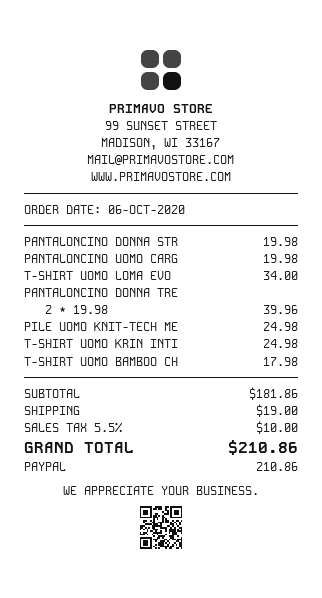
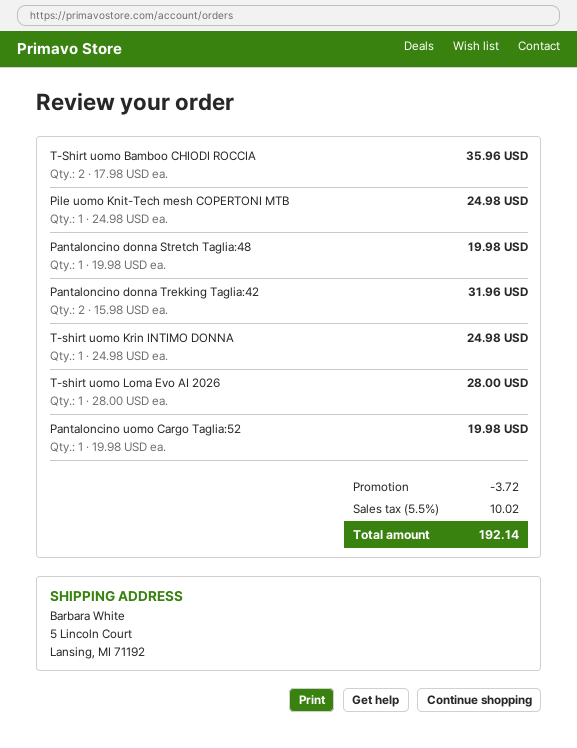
T-SHIRT UOMO LOMA EVO: 1 x 34.00 = 34.00 -> 1 x 28.00 = 28.00
PANTALONCINO DONNA TRE: 2 x 19.98 = 39.96 -> 2 x 15.98 = 31.96
T-SHIRT UOMO BAMBOO CH: 1 x 17.98 = 17.98 -> 2 x 17.98 = 35.96
discount: none -> 3.72
shipping: 19.00 -> none
tax: 5.5% = 10.00 -> 5.5% = 10.02
total: 210.86 -> 192.14

